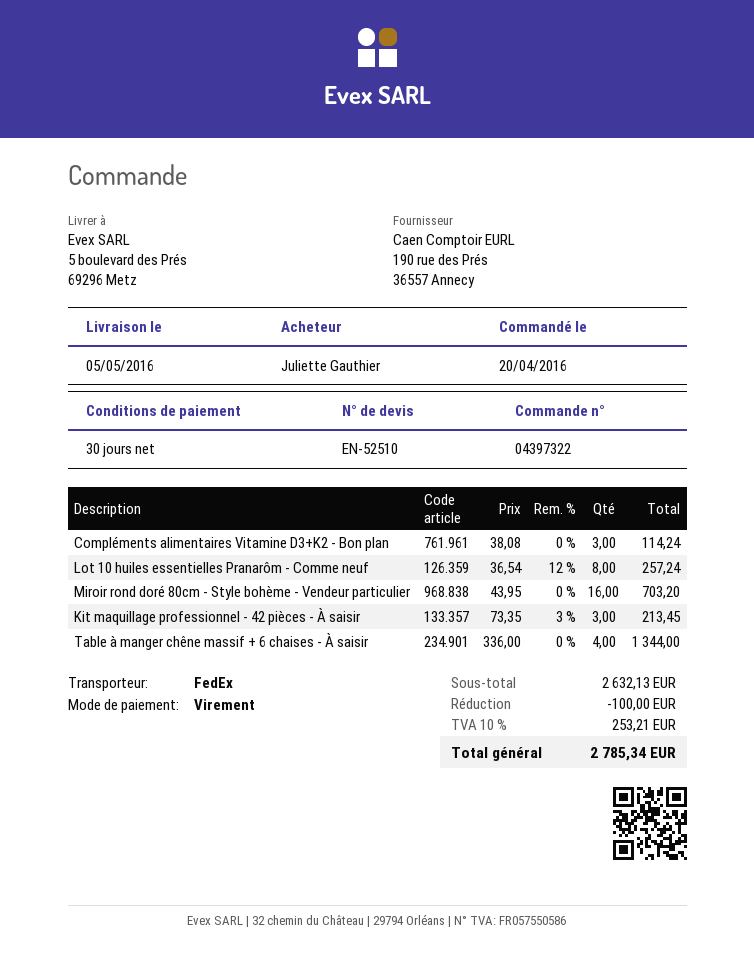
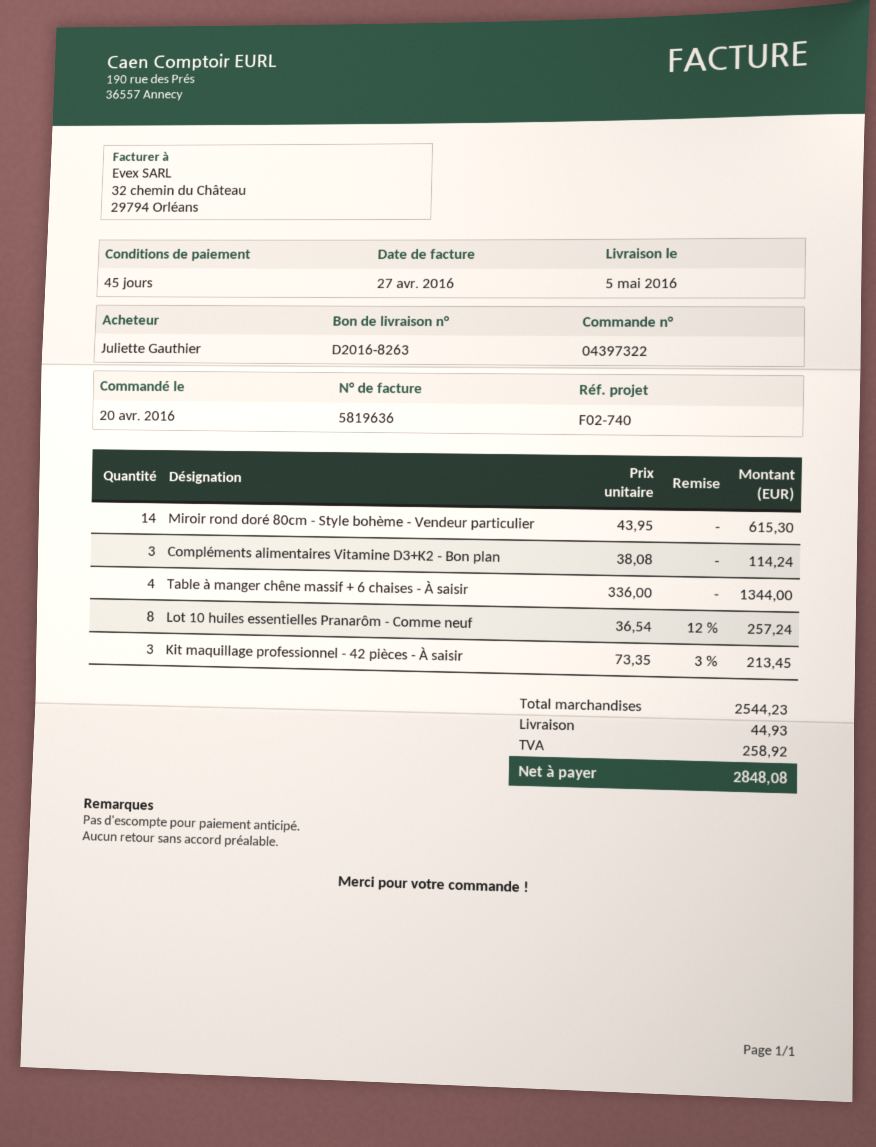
payment terms: 30 days -> 45 days
Miroir rond doré 80cm - Style bohème - Vendeur particulier: 16 x 43.95 = 703.20 -> 14 x 43.95 = 615.30
subtotal: 2632.13 -> 2544.23
discount: 100.00 -> none
shipping: none -> 44.93
tax: 253.21 -> 258.92
total: 2785.34 -> 2848.08

